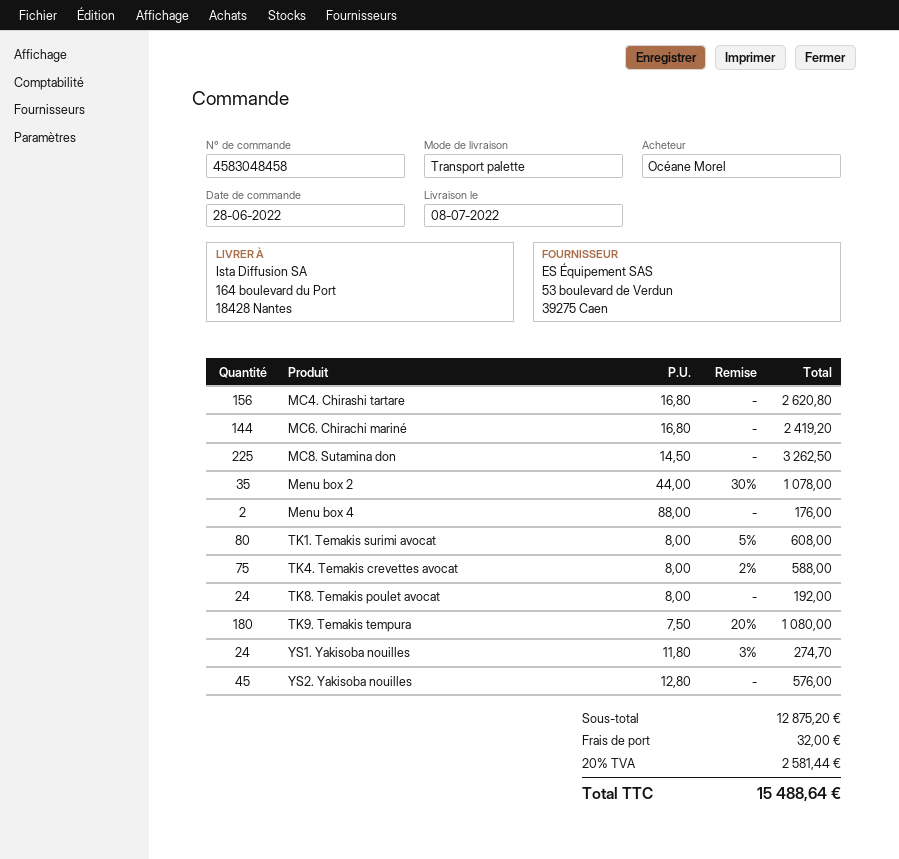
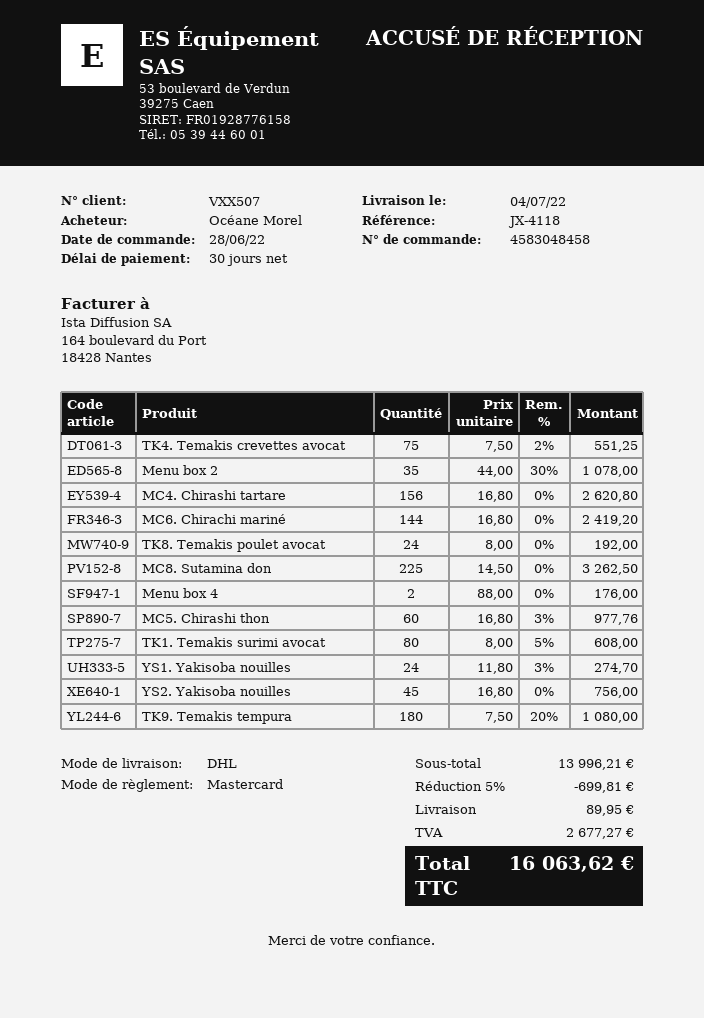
delivery date: 2022-07-08 -> 2022-07-04
shipping method: pallet freight -> DHL
TK4. Temakis crevettes avocat: 75 x 8.00 - 2% = 588.00 -> 75 x 7.50 - 2% = 551.25
YS2. Yakisoba nouilles: 45 x 12.80 = 576.00 -> 45 x 16.80 = 756.00
MC5. Chirashi thon: none -> 60 x 16.80 - 3% = 977.76
subtotal: 12875.20 -> 13996.21
discount: none -> 5% = 699.81
shipping: 32.00 -> 89.95
tax: 2581.44 -> 2677.27
total: 15488.64 -> 16063.62

